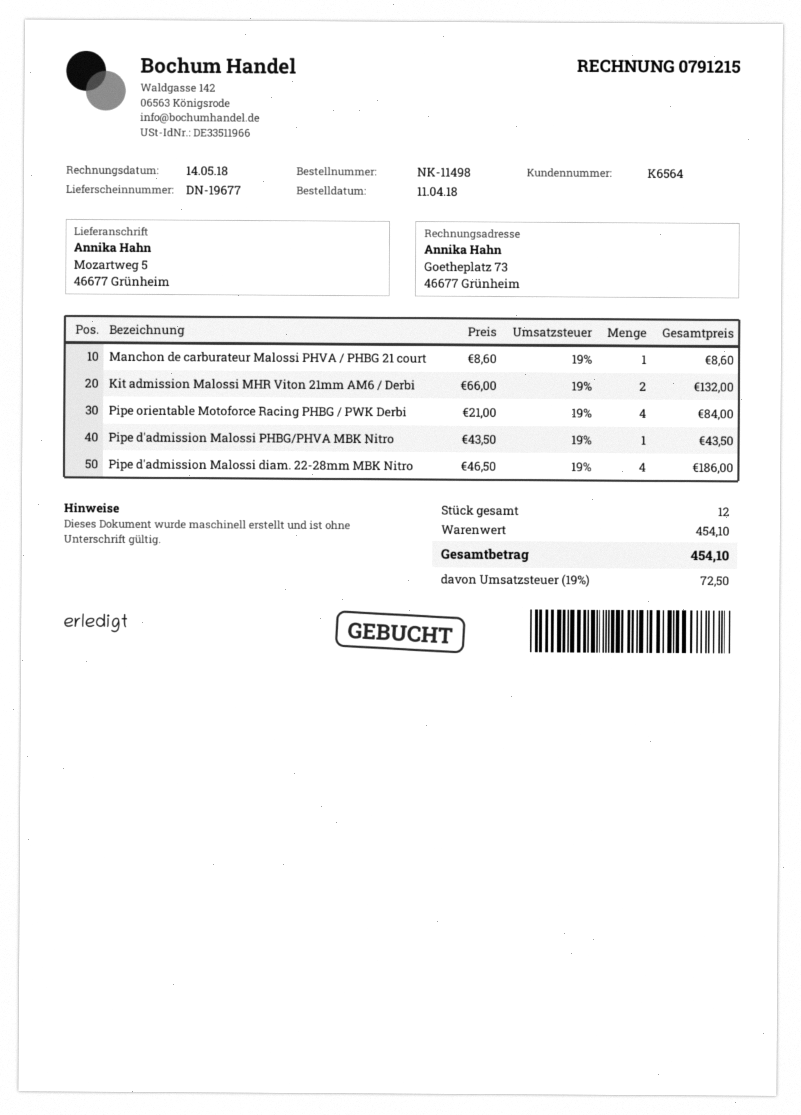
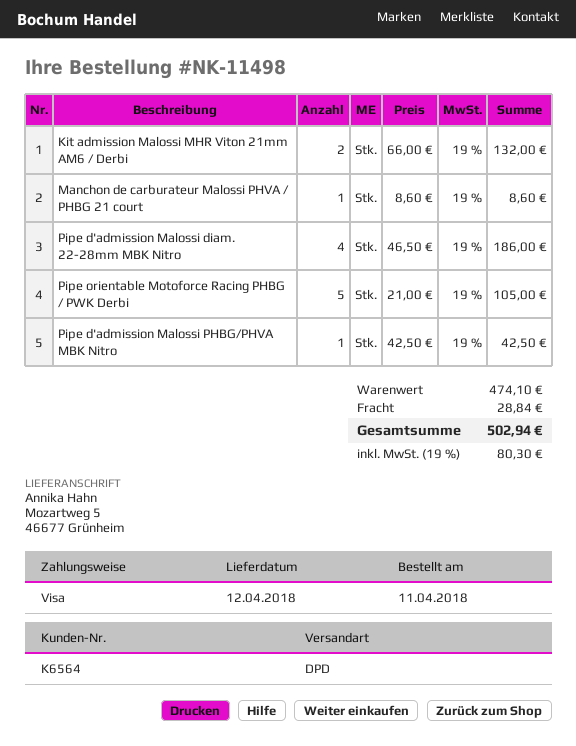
Pipe orientable Motoforce Racing PHBG / PWK Derbi: 4 x 21.00 = 84.00 -> 5 x 21.00 = 105.00
Pipe d'admission Malossi PHBG/PHVA MBK Nitro: 1 x 43.50 = 43.50 -> 1 x 42.50 = 42.50
subtotal: 454.10 -> 474.10
shipping: none -> 28.84
tax: 19% = 72.50 -> 19% = 80.30
total: 454.10 -> 502.94

